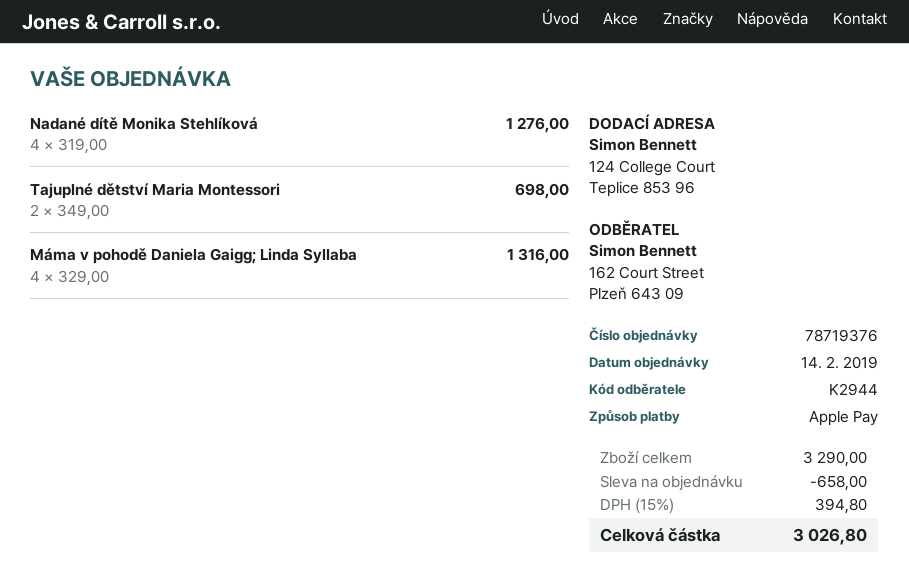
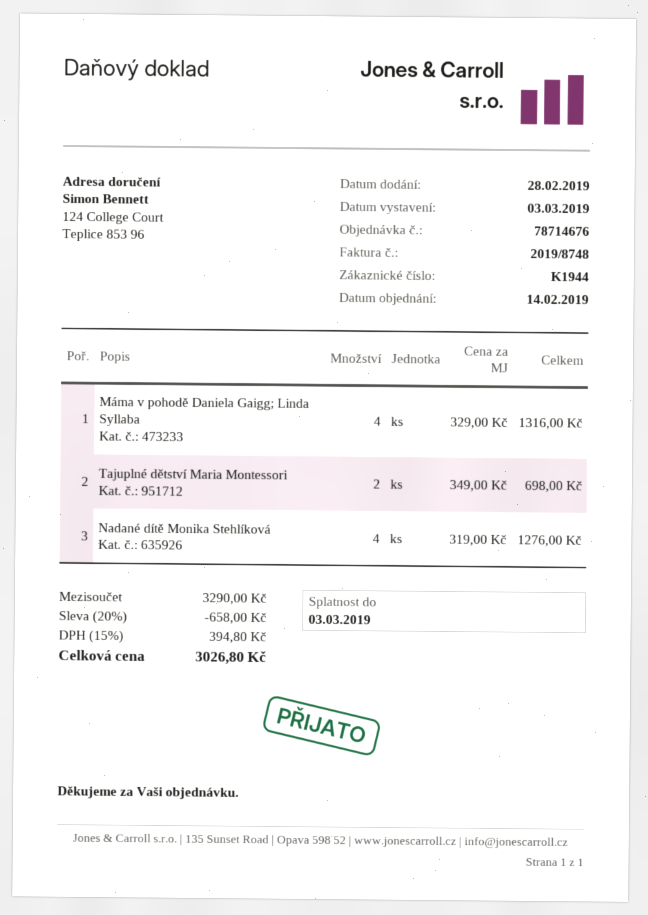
order number: 78719376 -> 78714676
customer number: K2944 -> K1944

